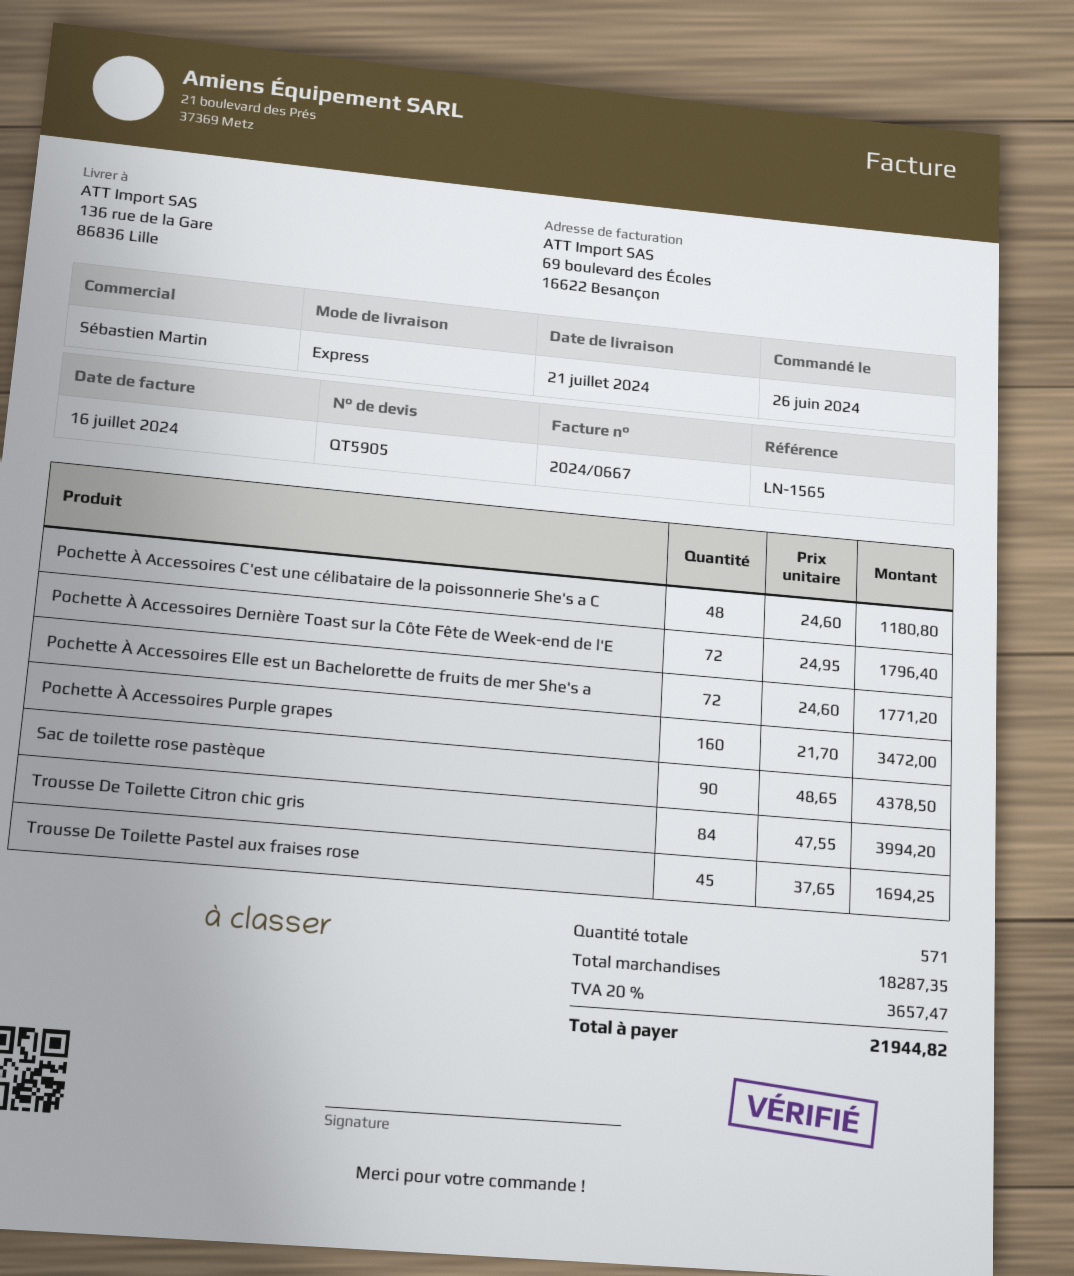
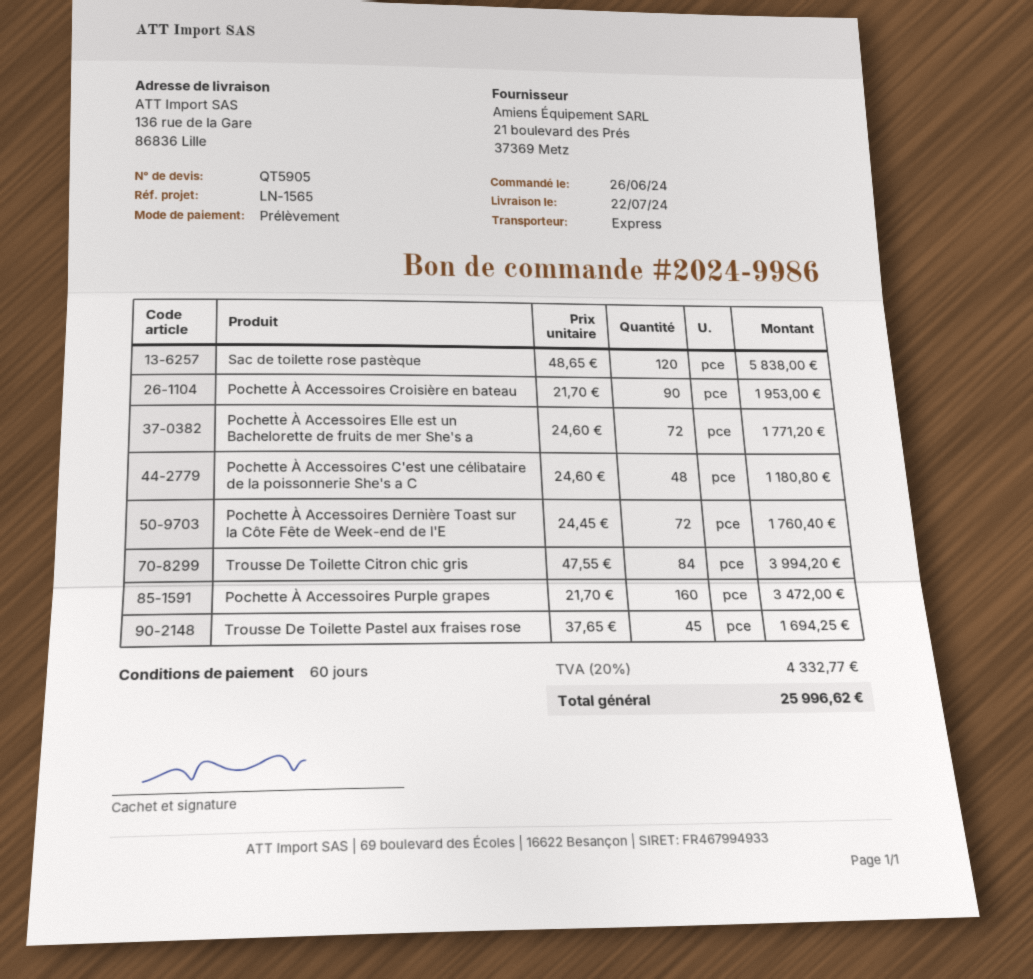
delivery date: 2024-07-21 -> 2024-07-22
Pochette À Accessoires Dernière Toast sur la Côte Fête de Week-end de l'E: 72 x 24.95 = 1796.40 -> 72 x 24.45 = 1760.40
Sac de toilette rose pastèque: 90 x 48.65 = 4378.50 -> 120 x 48.65 = 5838.00
Pochette À Accessoires Croisière en bateau: none -> 90 x 21.70 = 1953.00
tax: 20% = 3657.47 -> 20% = 4332.77
total: 21944.82 -> 25996.62

